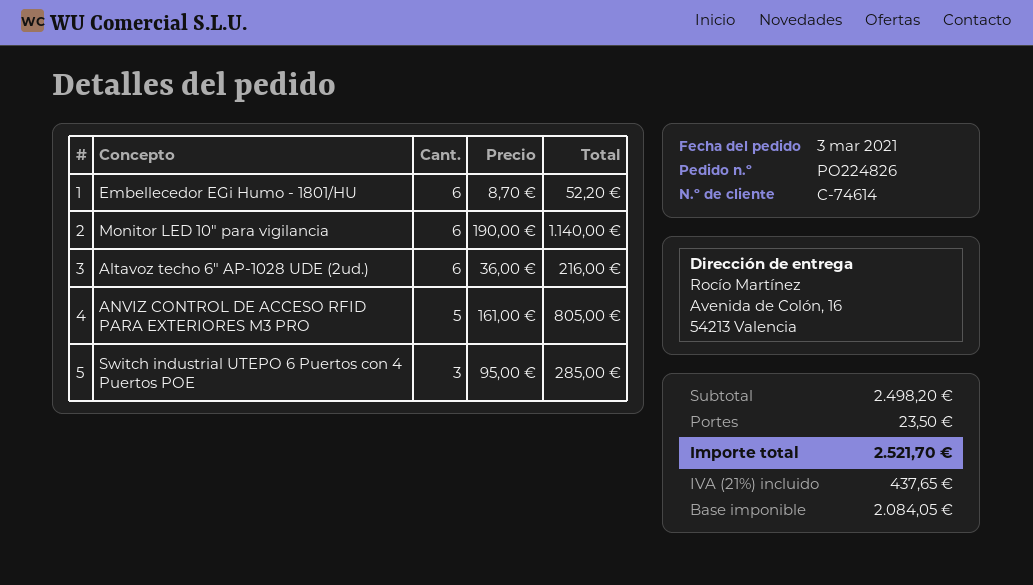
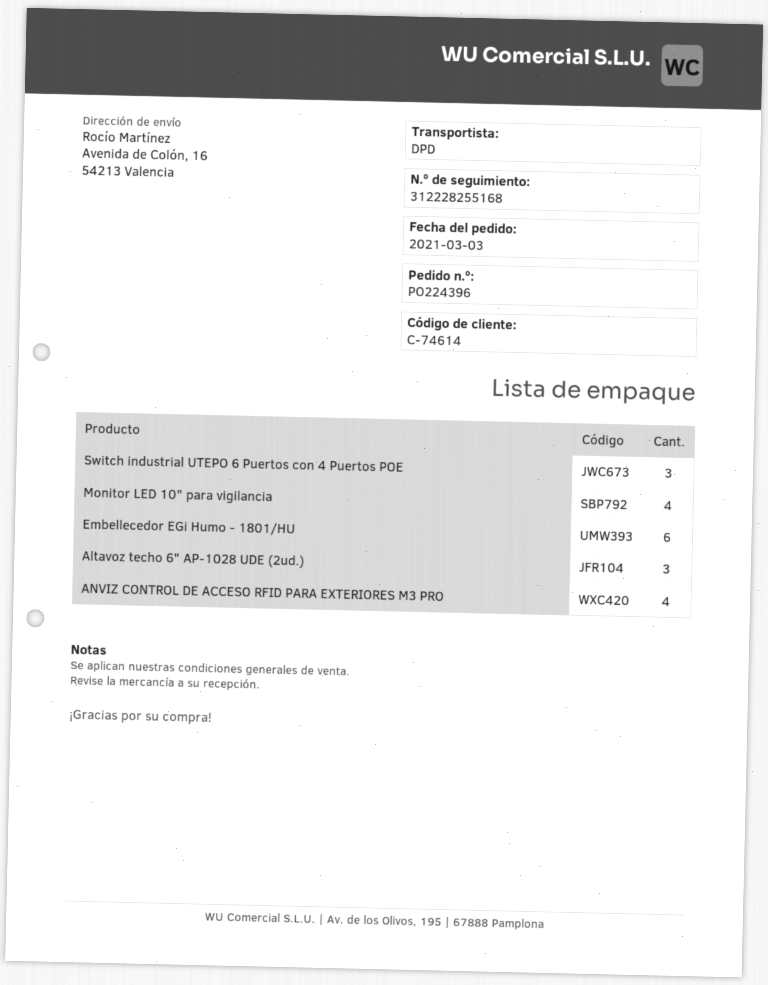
order number: PO224826 -> PO224396
Monitor LED 10" para vigilancia: 6 -> 4
Altavoz techo 6" AP-1028 UDE (2ud.): 6 -> 3
ANVIZ CONTROL DE ACCESO RFID PARA EXTERIORES M3 PRO: 5 -> 4

